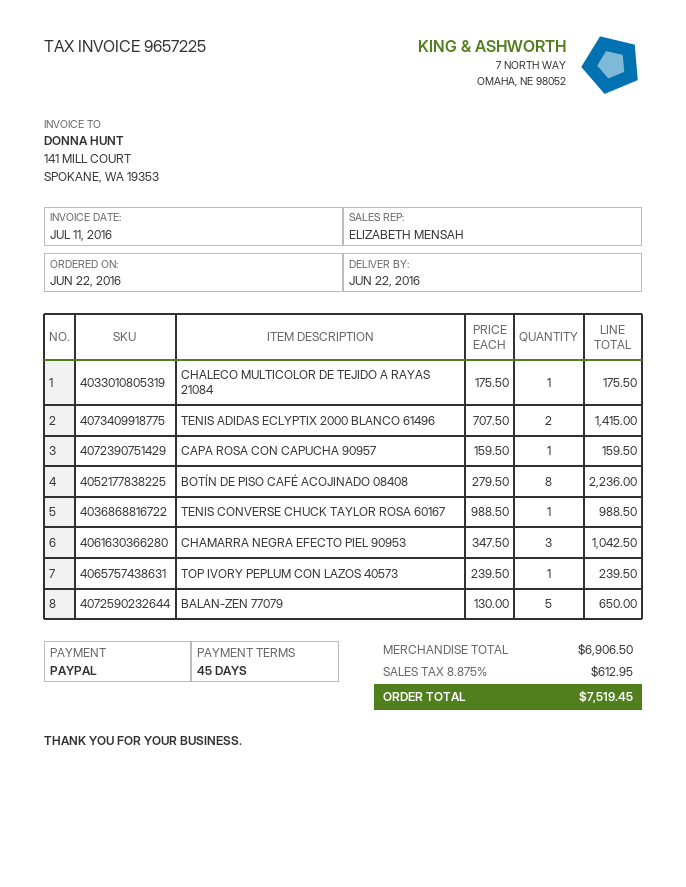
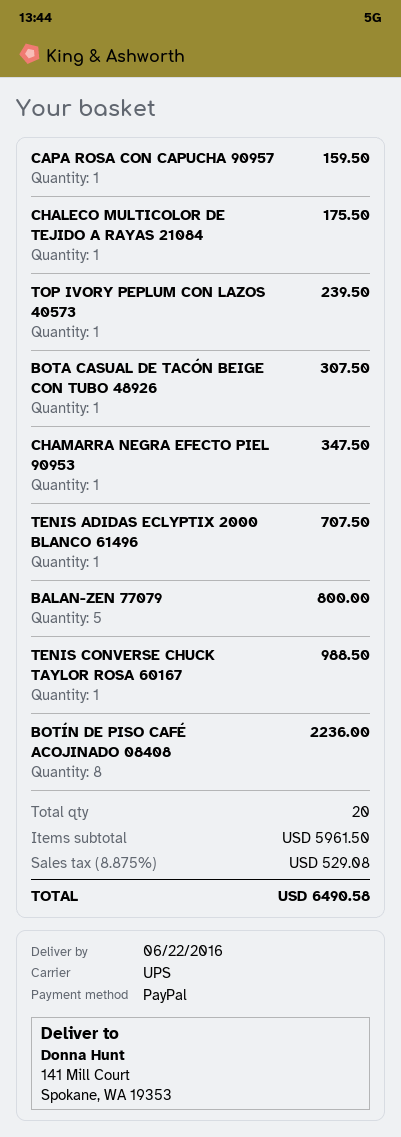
TENIS ADIDAS ECLYPTIX 2000 BLANCO 61496: 2 for 1415.00 -> 1 for 707.50
CHAMARRA NEGRA EFECTO PIEL 90953: 3 for 1042.50 -> 1 for 347.50
BALAN-ZEN 77079: 5 for 650.00 -> 5 for 800.00
BOTA CASUAL DE TACÓN BEIGE CON TUBO 48926: none -> 1 for 307.50
subtotal: 6906.50 -> 5961.50
tax: 8.875% = 612.95 -> 8.875% = 529.08
total: 7519.45 -> 6490.58

